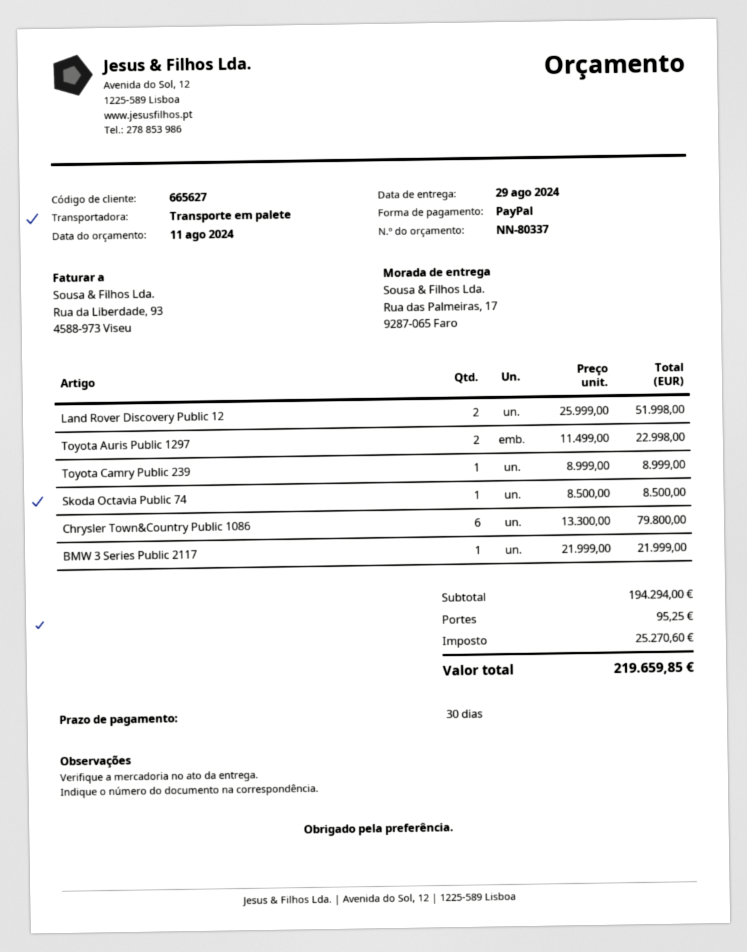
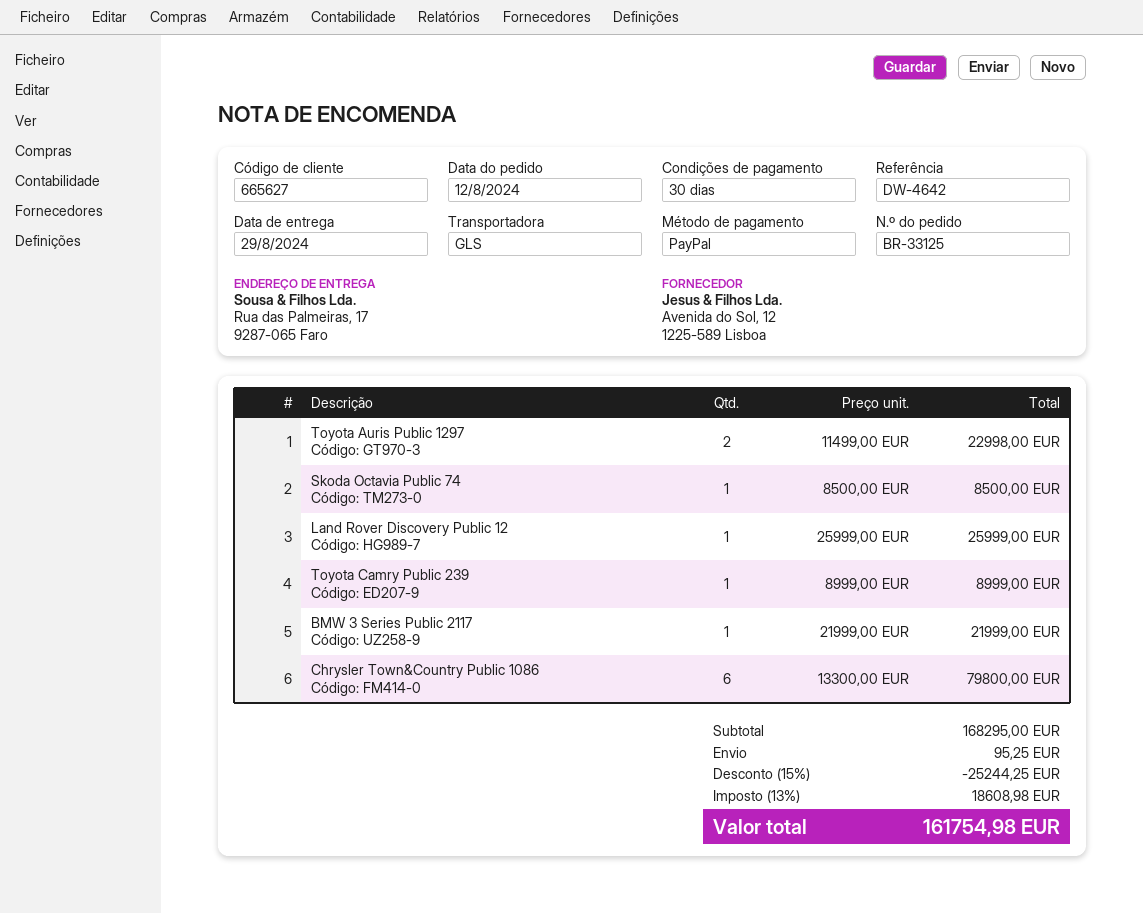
shipping method: pallet freight -> GLS
Land Rover Discovery Public 12: 2 x 25999.00 = 51998.00 -> 1 x 25999.00 = 25999.00
subtotal: 194294.00 -> 168295.00
discount: none -> 15% = 25244.25
tax: 25270.60 -> 18608.98
total: 219659.85 -> 161754.98

